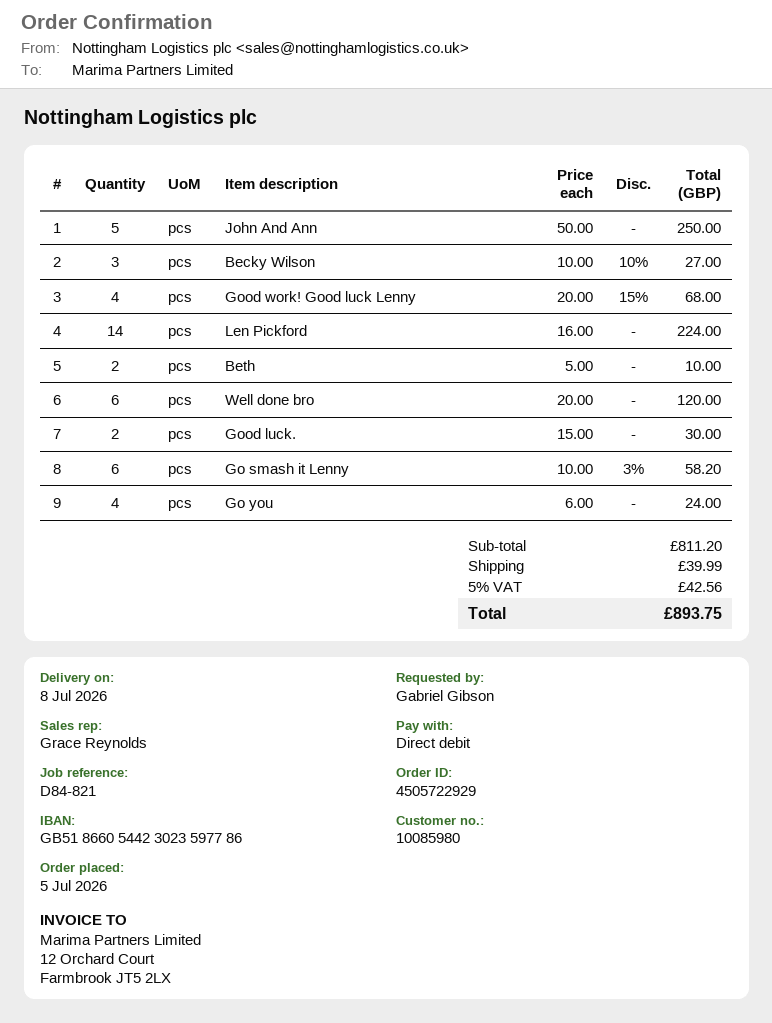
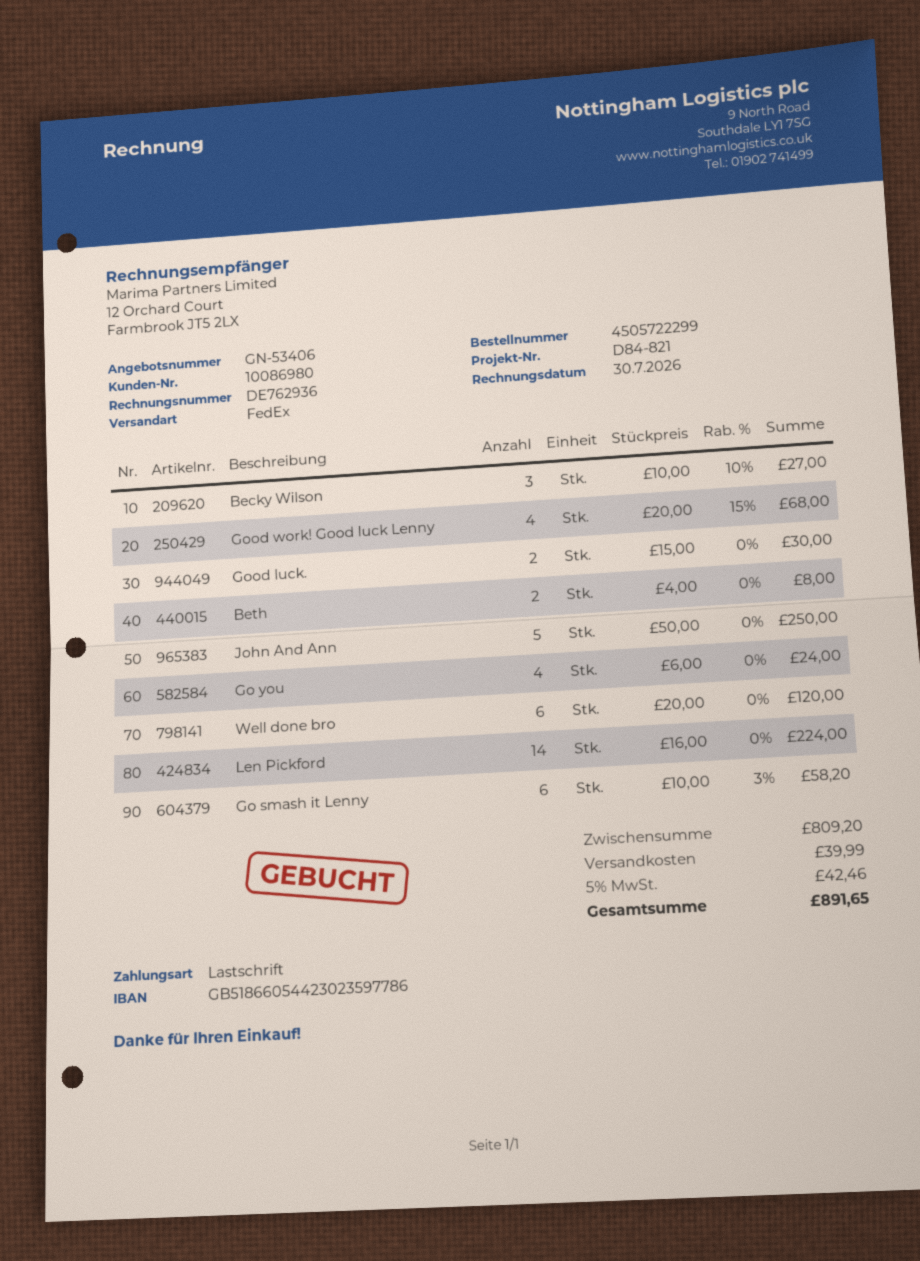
order number: 4505722929 -> 4505722299
customer number: 10085980 -> 10086980
Beth: 2 x 5.00 = 10.00 -> 2 x 4.00 = 8.00
subtotal: 811.20 -> 809.20
tax: 5% = 42.56 -> 5% = 42.46
total: 893.75 -> 891.65

